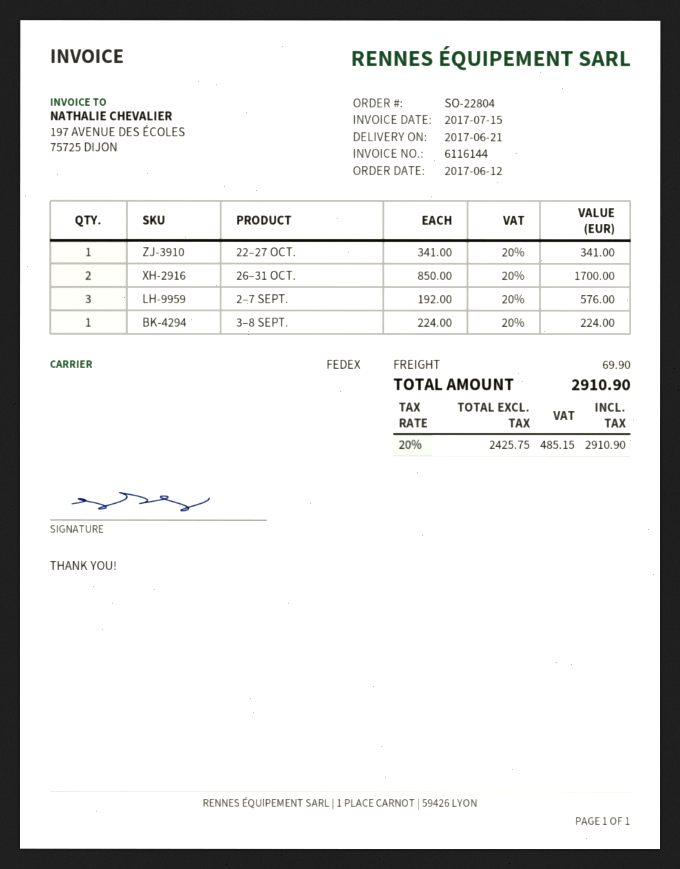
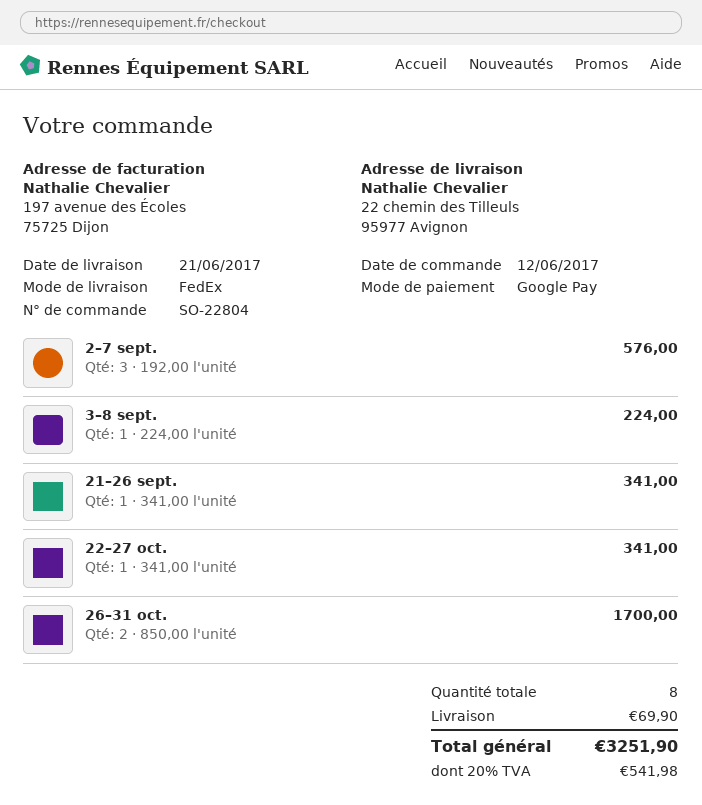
21–26 sept.: none -> 1 x 341.00 = 341.00
tax: 20% = 485.15 -> 20% = 541.98
total: 2910.90 -> 3251.90

